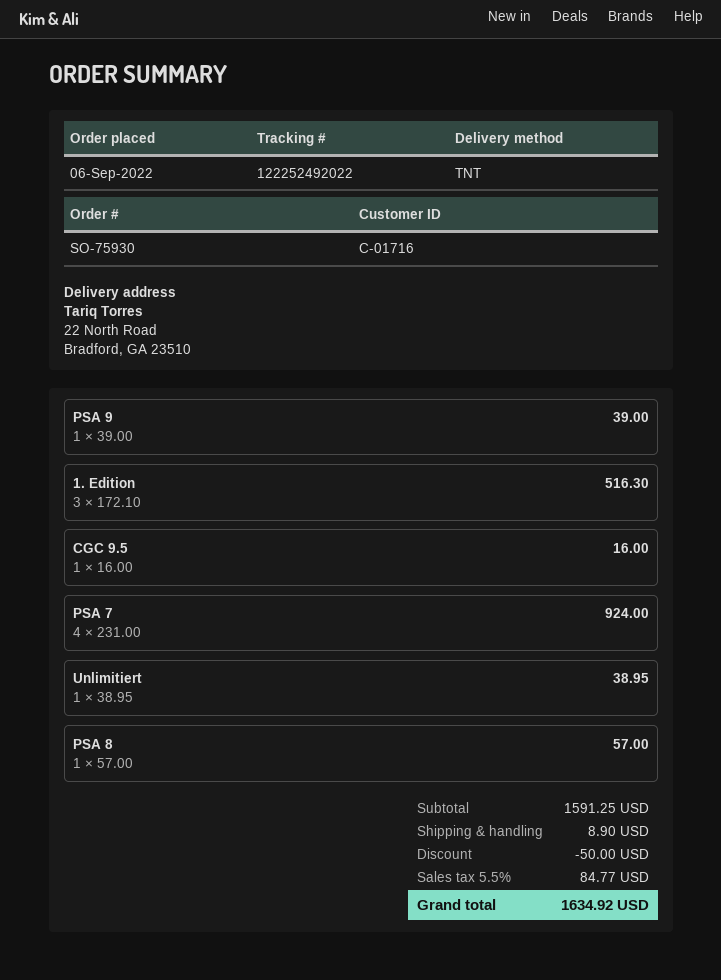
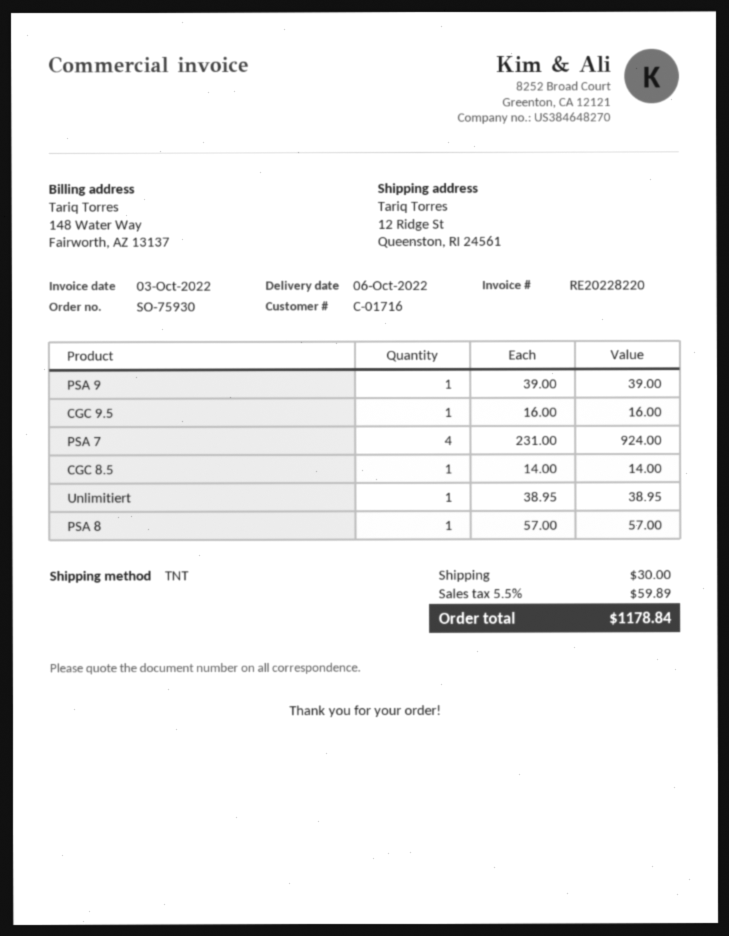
ship to: 22 North Road, Bradford, GA 23510 -> 12 Ridge St, Queenston, RI 24561
1. Edition: 3 x 172.10 = 516.30 -> none
CGC 8.5: none -> 1 x 14.00 = 14.00
discount: 50.00 -> none
shipping: 8.90 -> 30.00
tax: 5.5% = 84.77 -> 5.5% = 59.89
total: 1634.92 -> 1178.84

